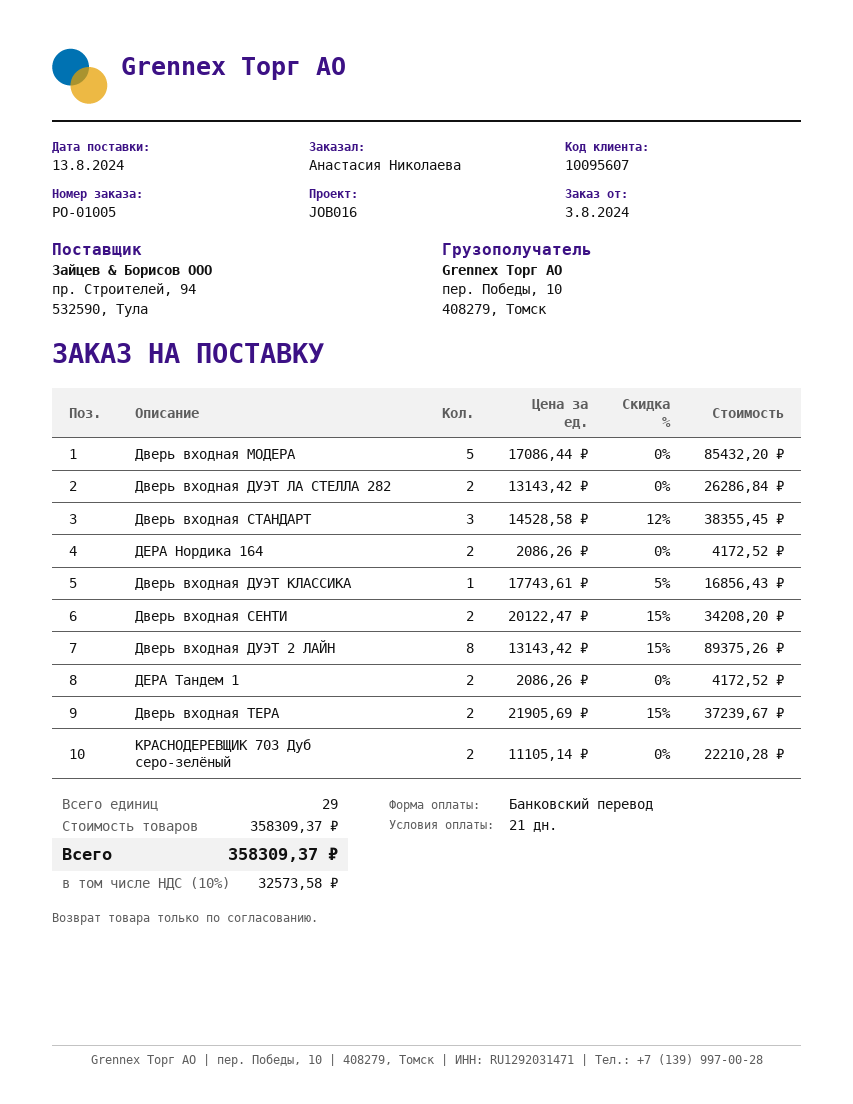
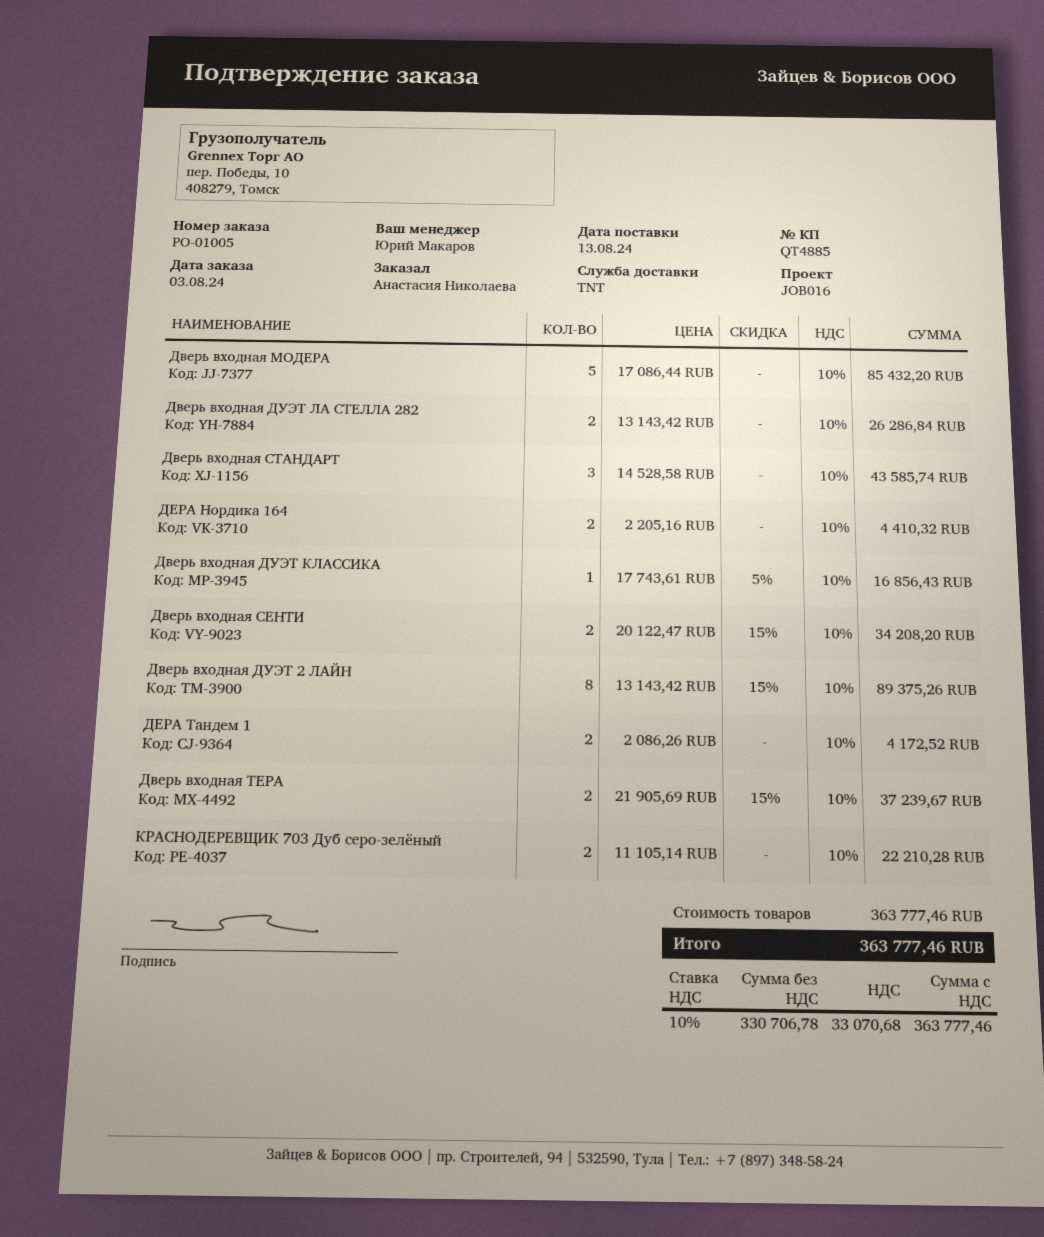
Дверь входная СТАНДАРТ: 3 x 14528.58 - 12% = 38355.45 -> 3 x 14528.58 = 43585.74
ДЕРА Нордика 164: 2 x 2086.26 = 4172.52 -> 2 x 2205.16 = 4410.32
subtotal: 358309.37 -> 363777.46
tax: 10% = 32573.58 -> 10% = 33070.68
total: 358309.37 -> 363777.46

